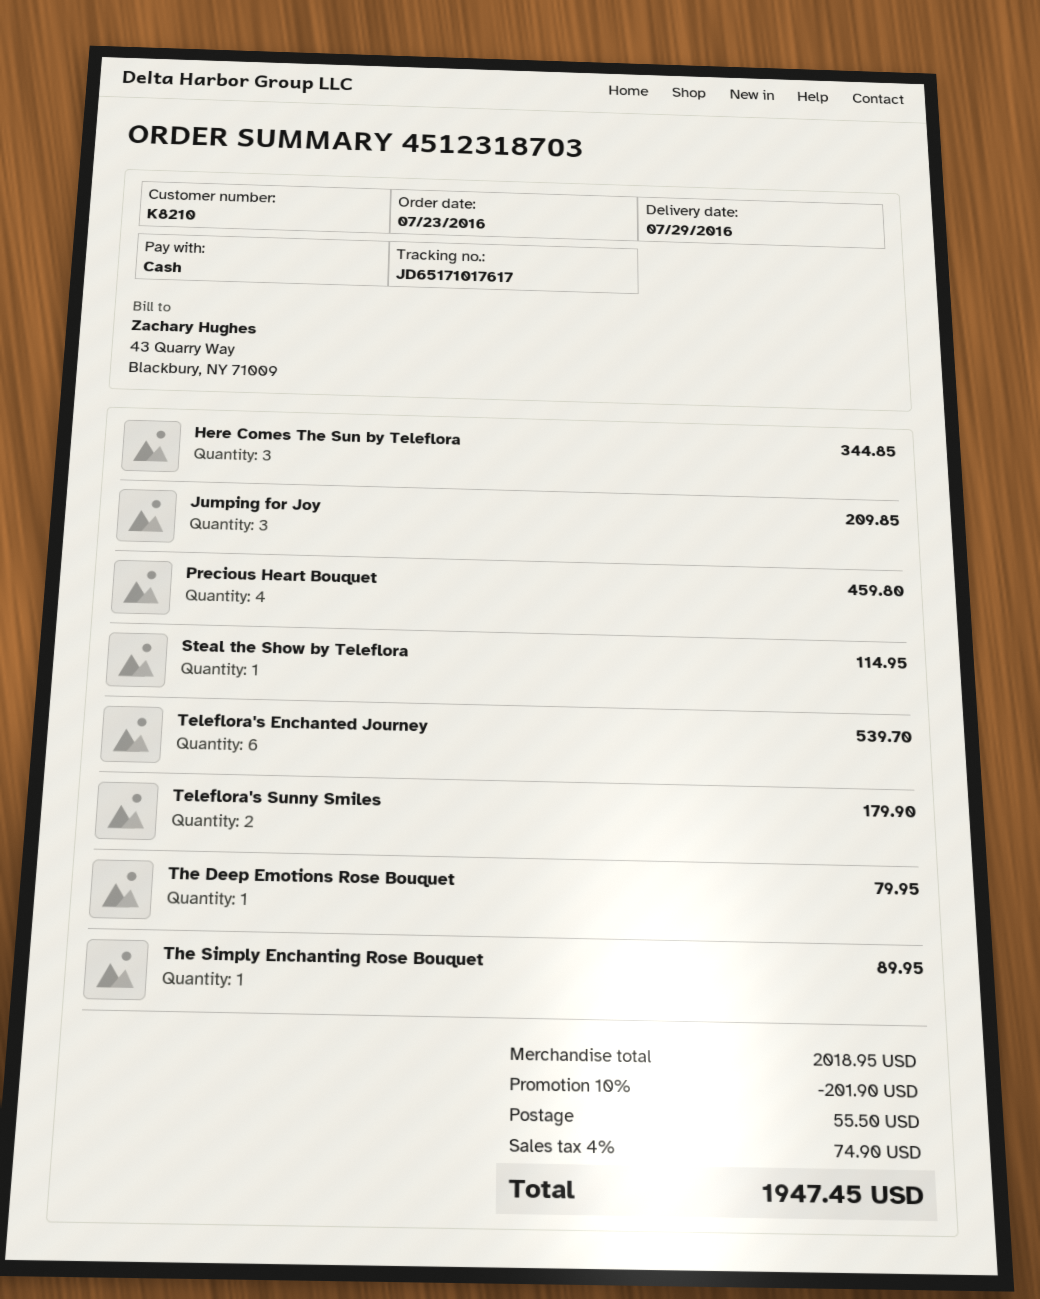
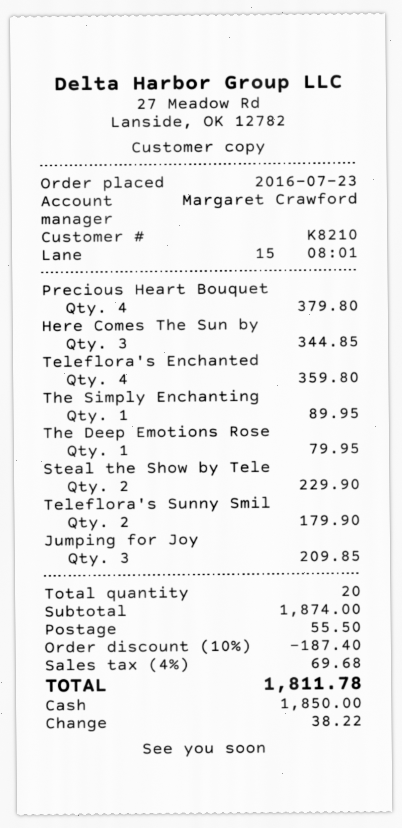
Precious Heart Bouquet: 4 for 459.80 -> 4 for 379.80
Steal the Show by Teleflora: 1 for 114.95 -> 2 for 229.90
Teleflora's Enchanted Journey: 6 for 539.70 -> 4 for 359.80
subtotal: 2018.95 -> 1874.00
discount: 10% = 201.90 -> 10% = 187.40
tax: 4% = 74.90 -> 4% = 69.68
total: 1947.45 -> 1811.78

